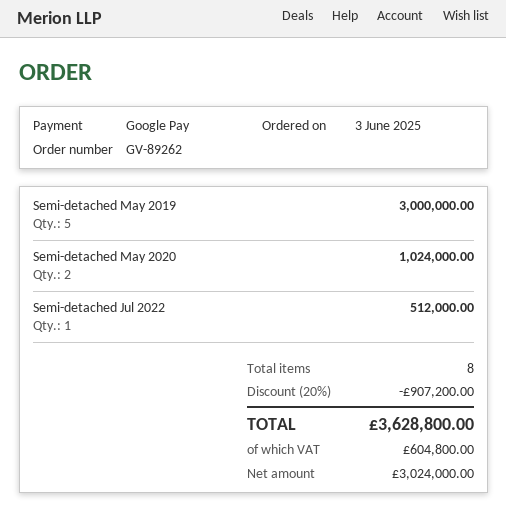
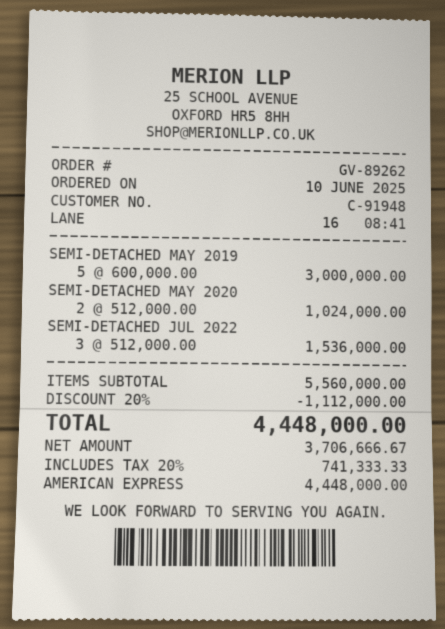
order date: 2025-06-03 -> 2025-06-10
payment method: Google Pay -> American Express
Semi-detached Jul 2022: 1 for 512000.00 -> 3 for 1536000.00
discount: 20% = 907200.00 -> 20% = 1112000.00
net: 3024000.00 -> 3706666.67
tax: 604800.00 -> 741333.33
total: 3628800.00 -> 4448000.00

